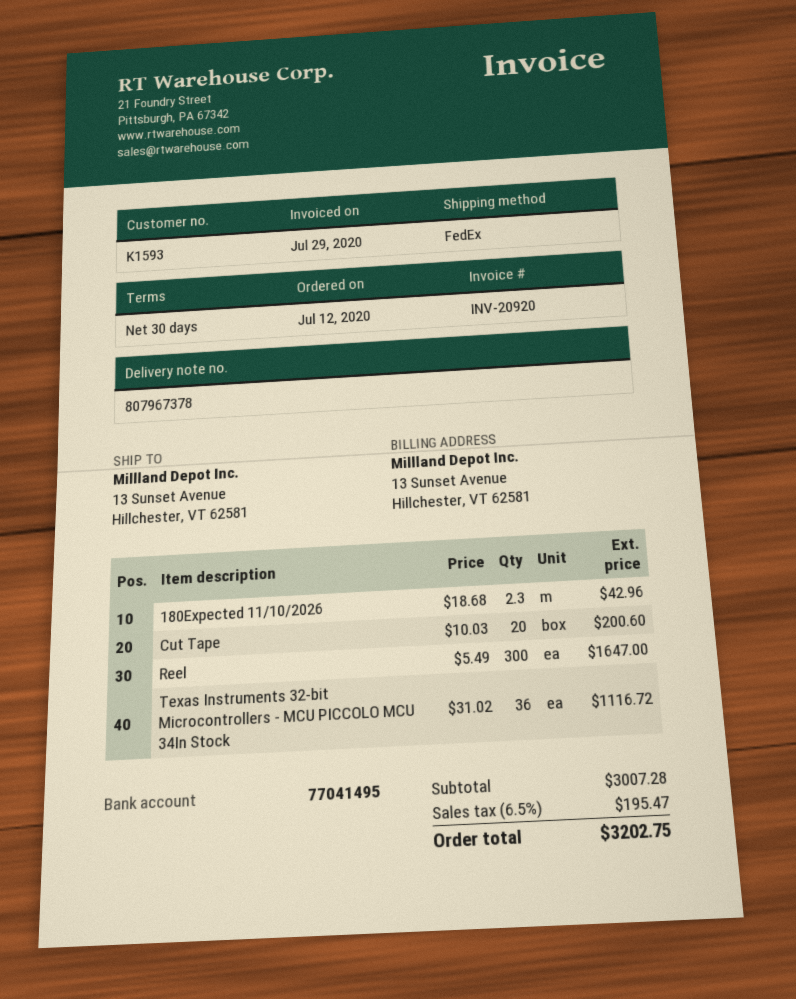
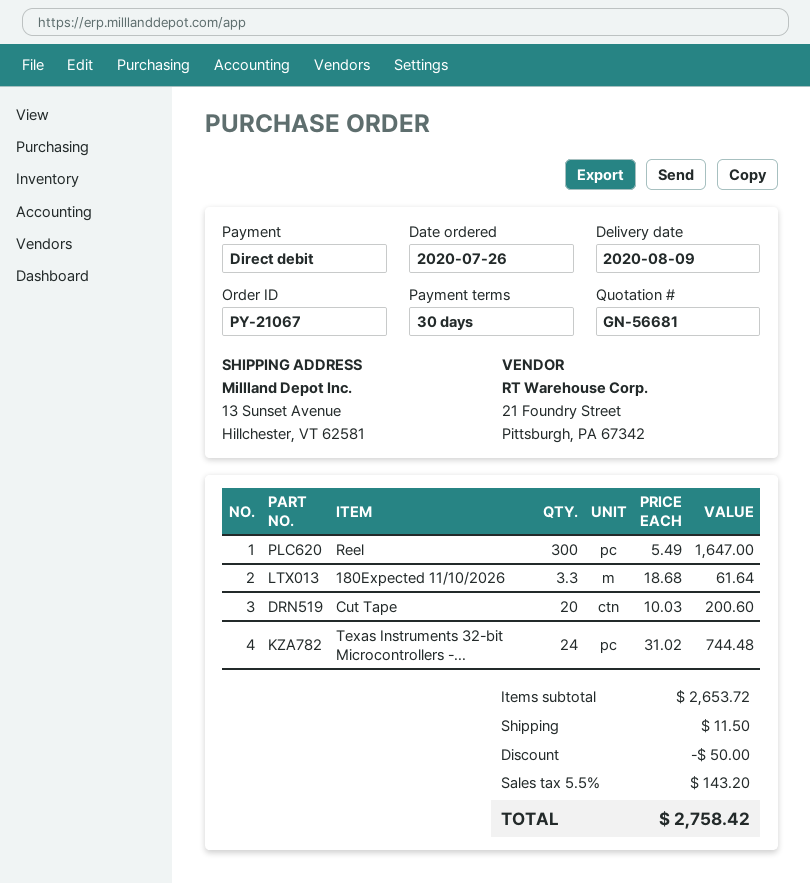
order date: 2020-07-12 -> 2020-07-26
180Expected 11/10/2026: 2.3 x 18.68 = 42.96 -> 3.3 x 18.68 = 61.64
Texas Instruments 32-bit Microcontrollers - MCU PICCOLO MCU 34In Stock: 36 x 31.02 = 1116.72 -> 24 x 31.02 = 744.48
subtotal: 3007.28 -> 2653.72
discount: none -> 50.00
shipping: none -> 11.50
tax: 6.5% = 195.47 -> 5.5% = 143.20
total: 3202.75 -> 2758.42

